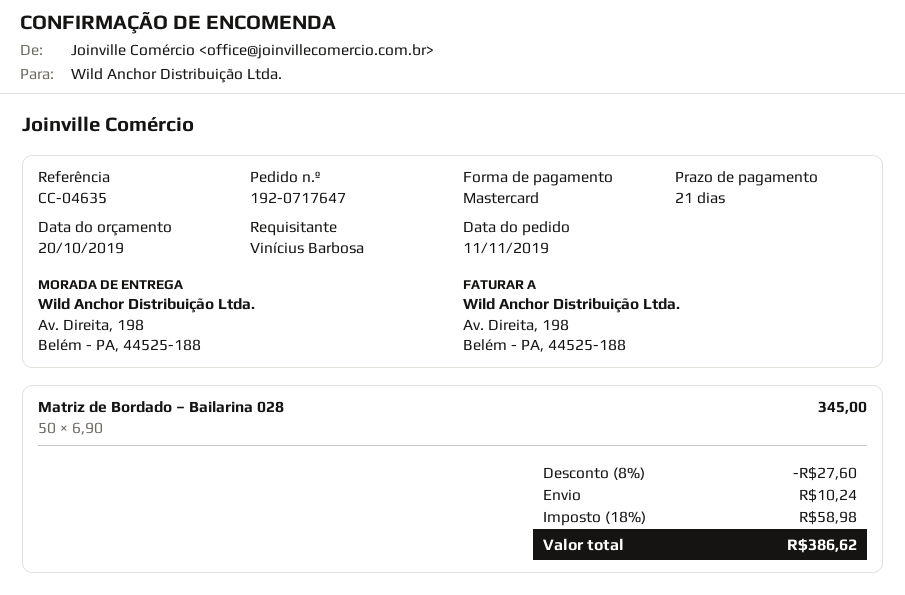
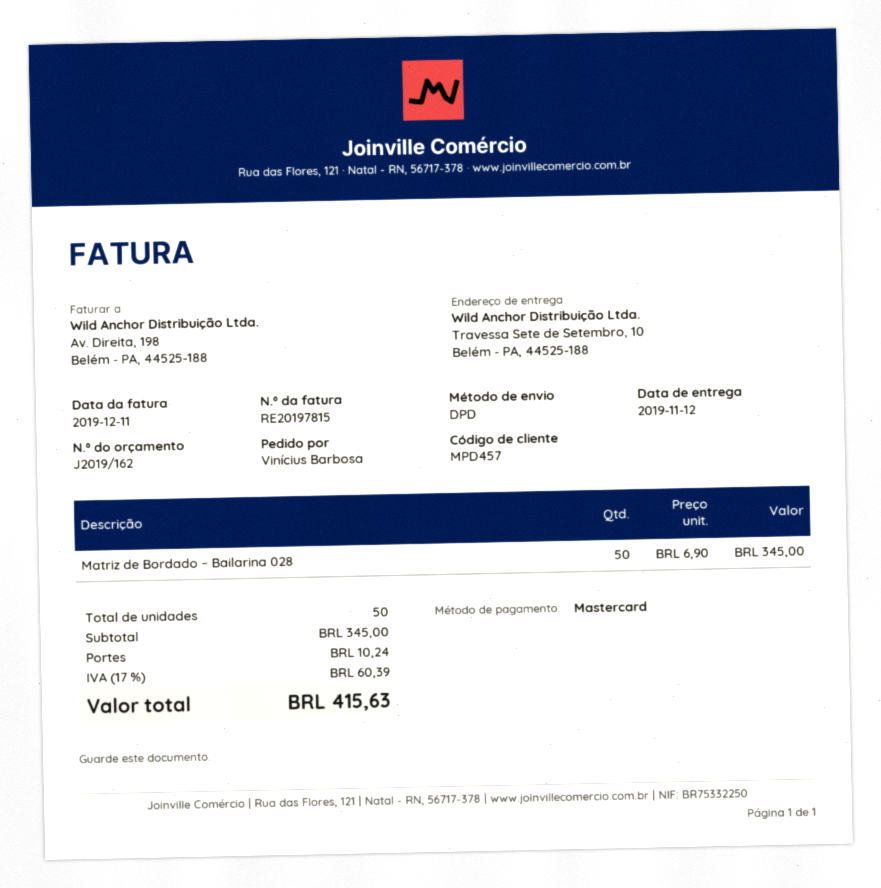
ship to: Av. Direita, 198, Belém - PA, 44525-188 -> Travessa Sete de Setembro, 10, Belém - PA, 44525-188
discount: 8% = 27.60 -> none
tax: 18% = 58.98 -> 17% = 60.39
total: 386.62 -> 415.63

